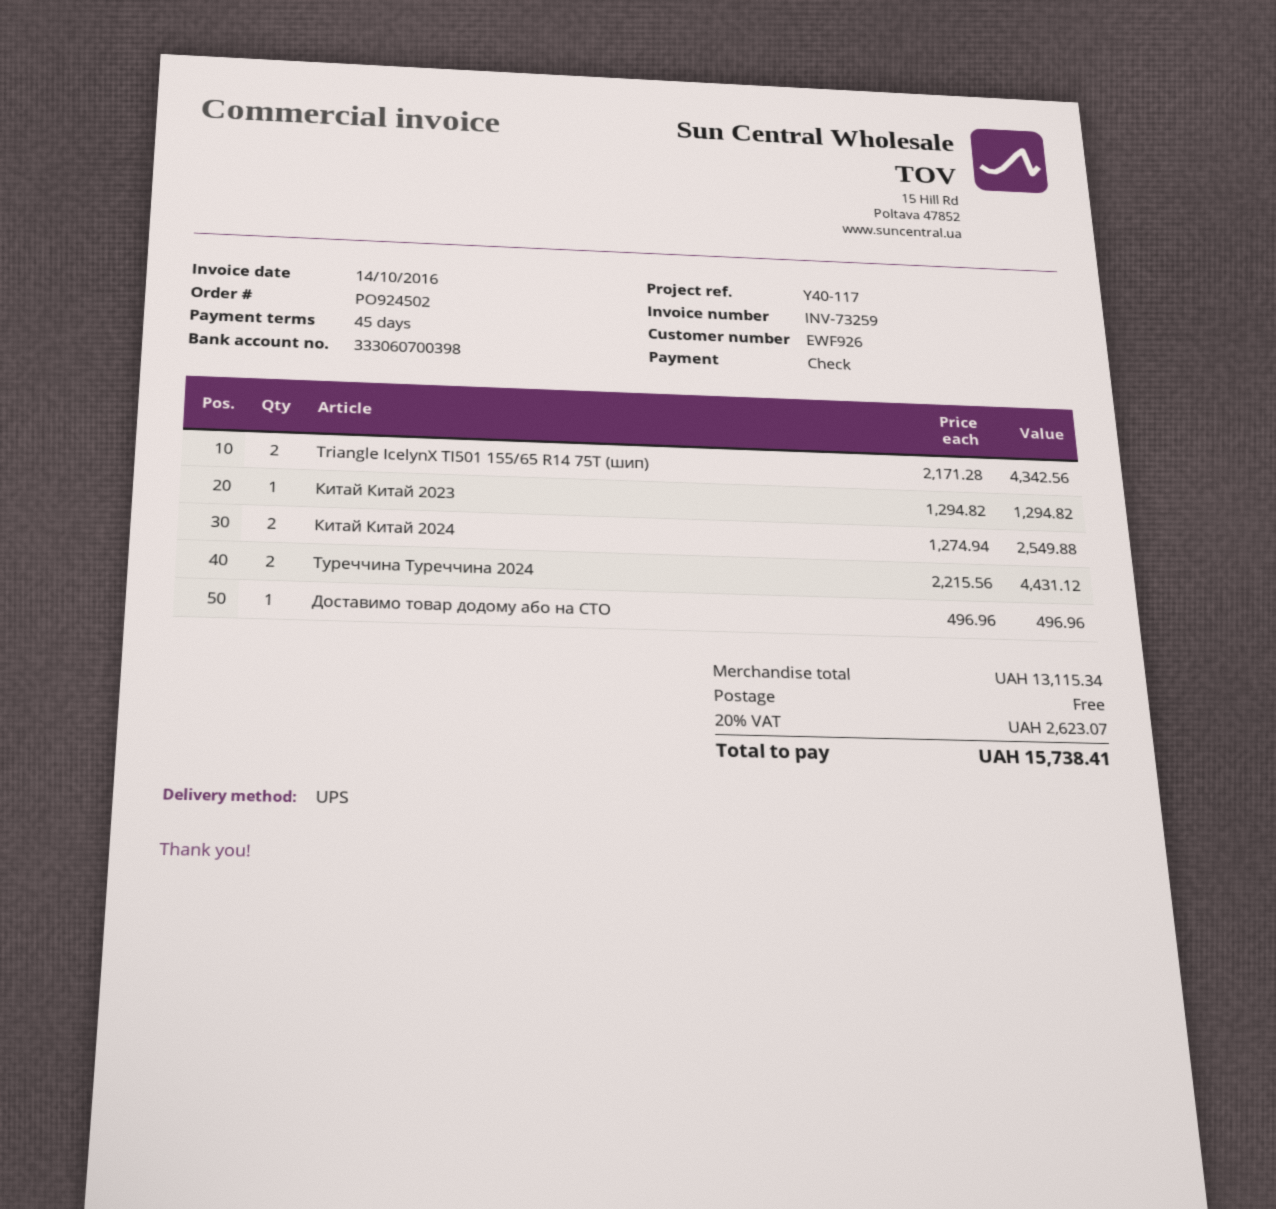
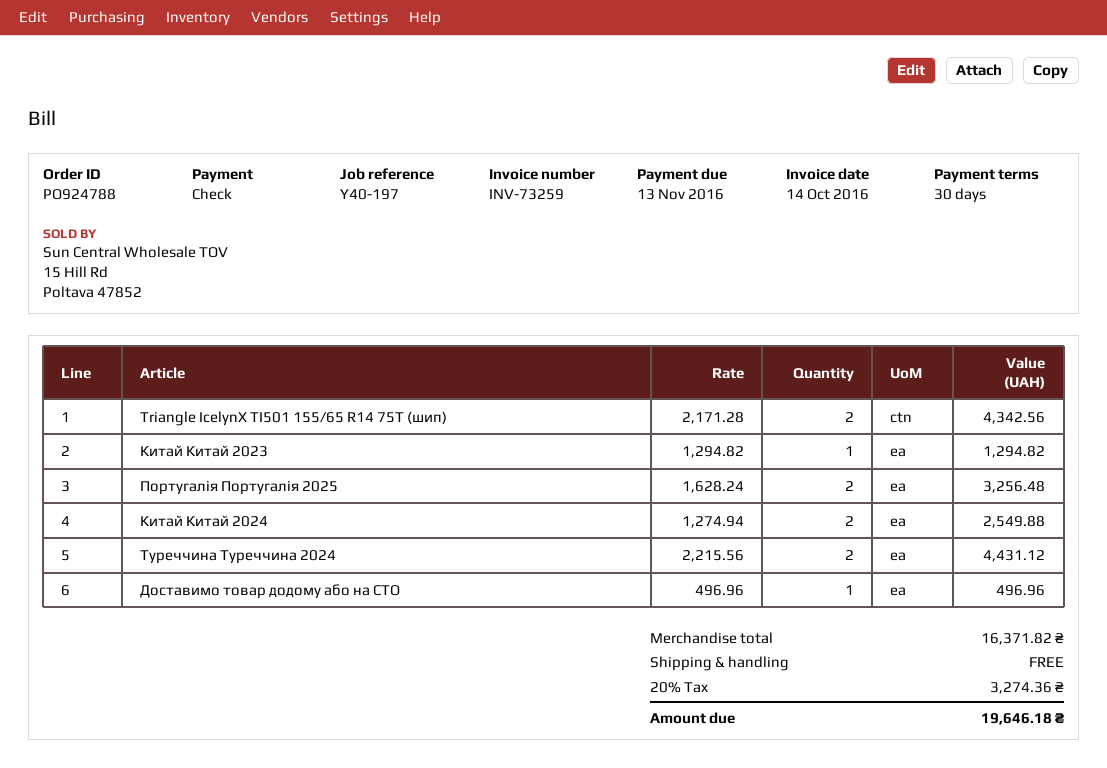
order number: PO924502 -> PO924788
payment terms: 45 days -> 30 days
reference: Y40-117 -> Y40-197
Португалія Португалія 2025: none -> 2 x 1628.24 = 3256.48
subtotal: 13115.34 -> 16371.82
tax: 20% = 2623.07 -> 20% = 3274.36
total: 15738.41 -> 19646.18

